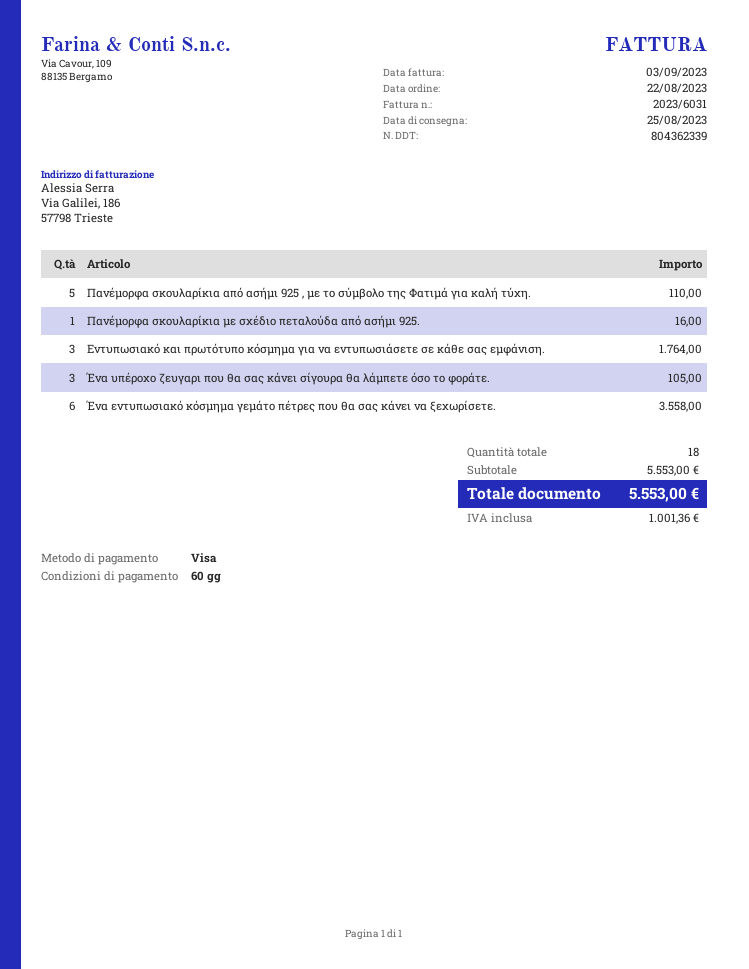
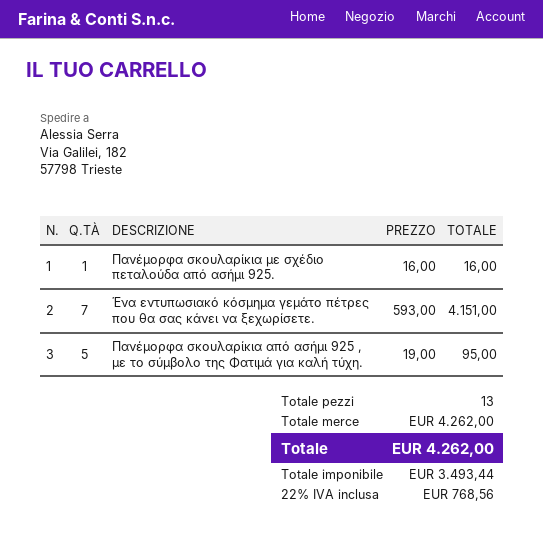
Πανέμορφα σκουλαρίκια από ασήμι 925 , με το σύμβολο της Φατιμά για καλή τύχη.: 5 for 110.00 -> 5 for 95.00
Εντυπωσιακό και πρωτότυπο κόσμημα για να εντυπωσιάσετε σε κάθε σας εμφάνιση.: 3 for 1764.00 -> none
Ένα υπέροχο ζευγαρι που θα σας κάνει σίγουρα θα λάμπετε όσο το φοράτε.: 3 for 105.00 -> none
Ένα εντυπωσιακό κόσμημα γεμάτο πέτρες που θα σας κάνει να ξεχωρίσετε.: 6 for 3558.00 -> 7 for 4151.00
total quantity: 18 -> 13
subtotal: 5553.00 -> 4262.00
tax: 1001.36 -> 768.56
total: 5553.00 -> 4262.00

